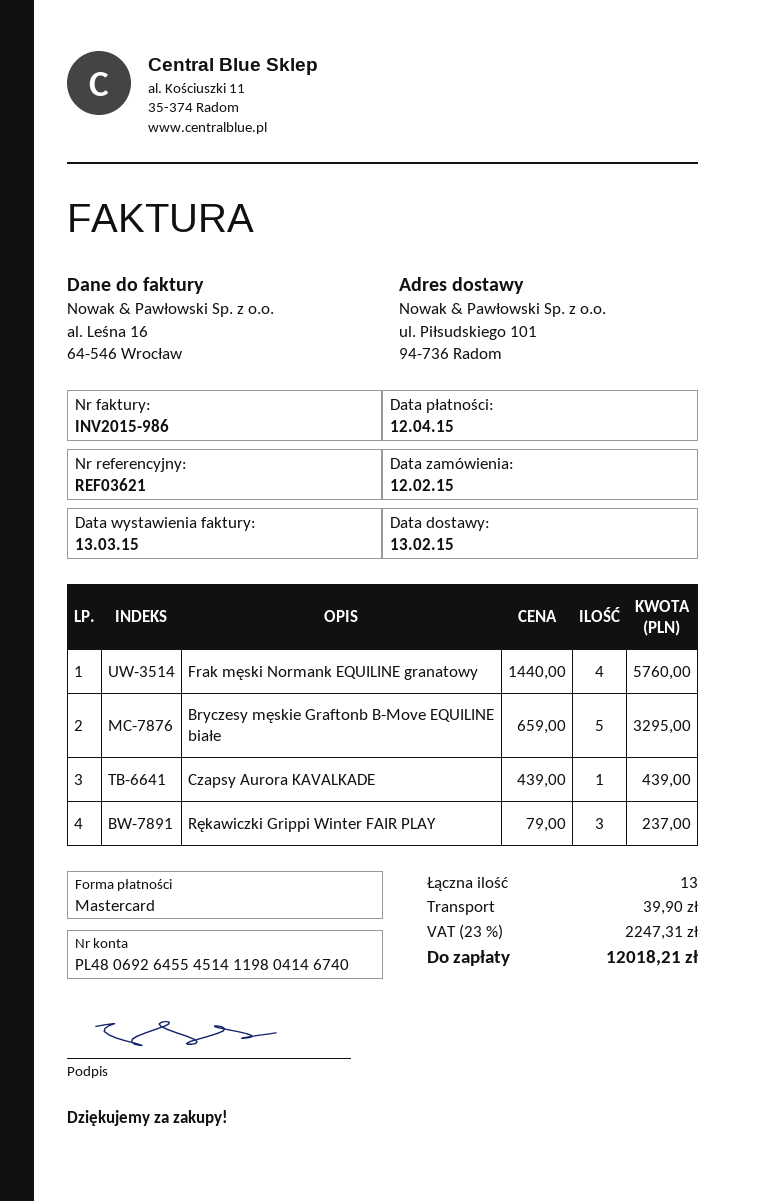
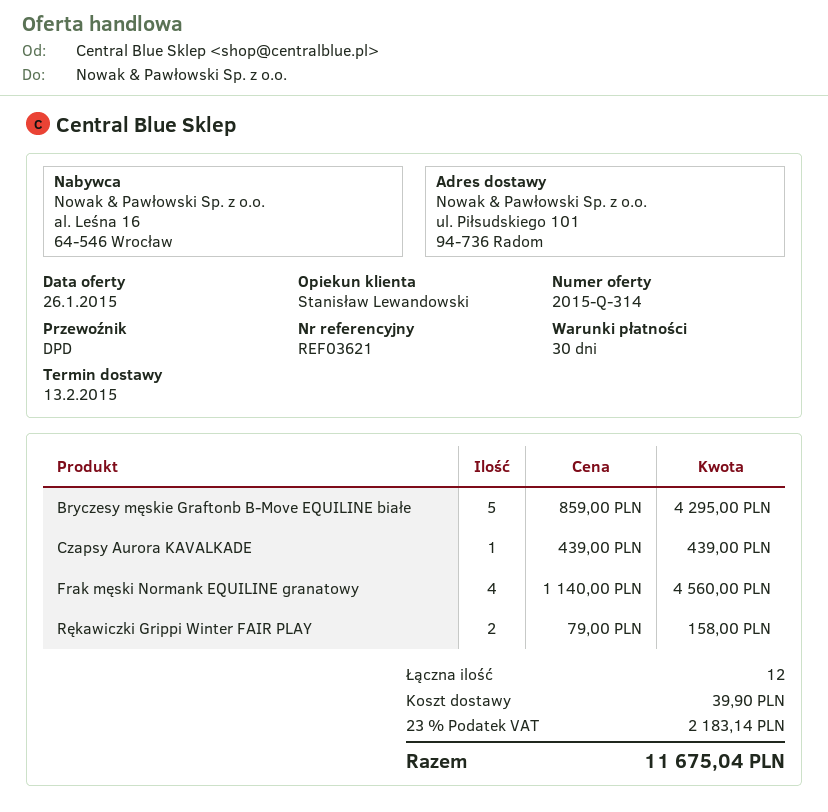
Frak męski Normank EQUILINE granatowy: 4 x 1440.00 = 5760.00 -> 4 x 1140.00 = 4560.00
Bryczesy męskie Graftonb B-Move EQUILINE białe: 5 x 659.00 = 3295.00 -> 5 x 859.00 = 4295.00
Rękawiczki Grippi Winter FAIR PLAY: 3 x 79.00 = 237.00 -> 2 x 79.00 = 158.00
total quantity: 13 -> 12
tax: 23% = 2247.31 -> 23% = 2183.14
total: 12018.21 -> 11675.04

